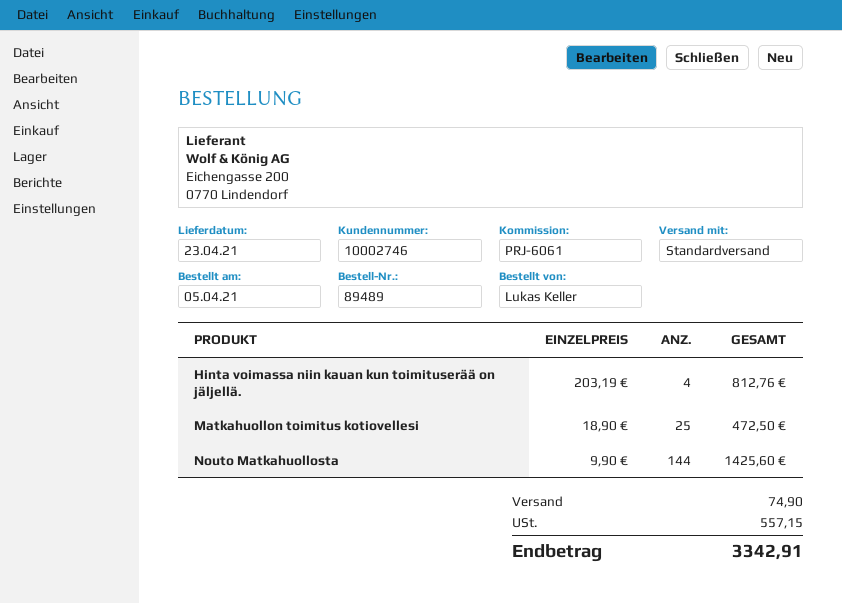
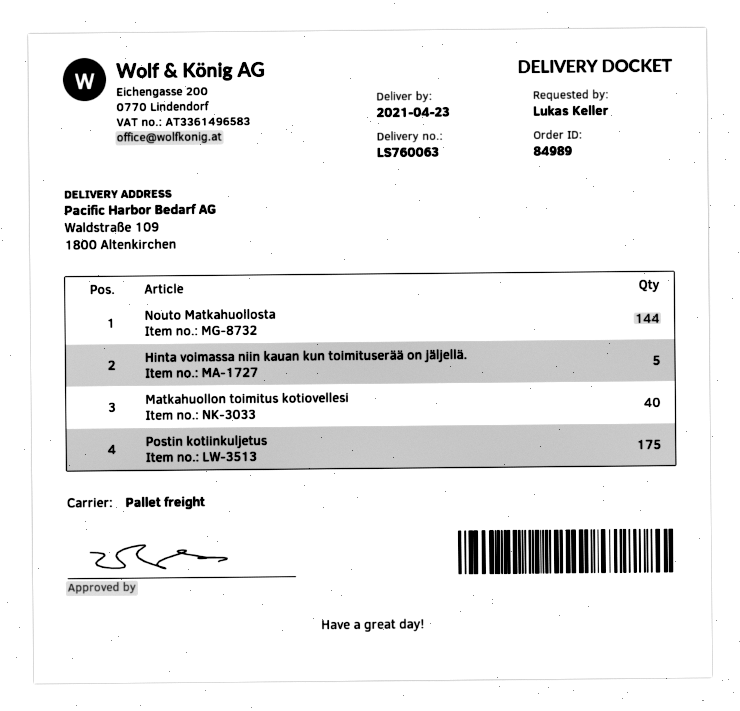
order number: 89489 -> 84989
shipping method: standard -> pallet freight
Hinta voimassa niin kauan kun toimituserää on jäljellä.: 4 -> 5
Matkahuollon toimitus kotiovellesi: 25 -> 40
Postin kotiinkuljetus: none -> 175

